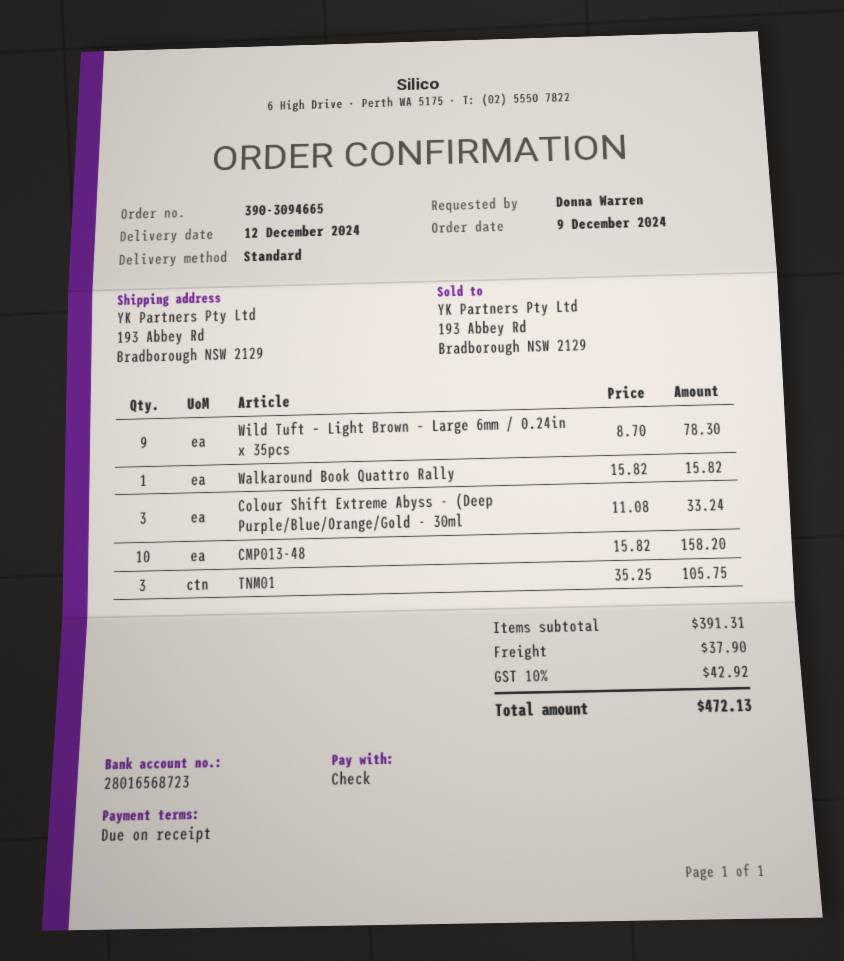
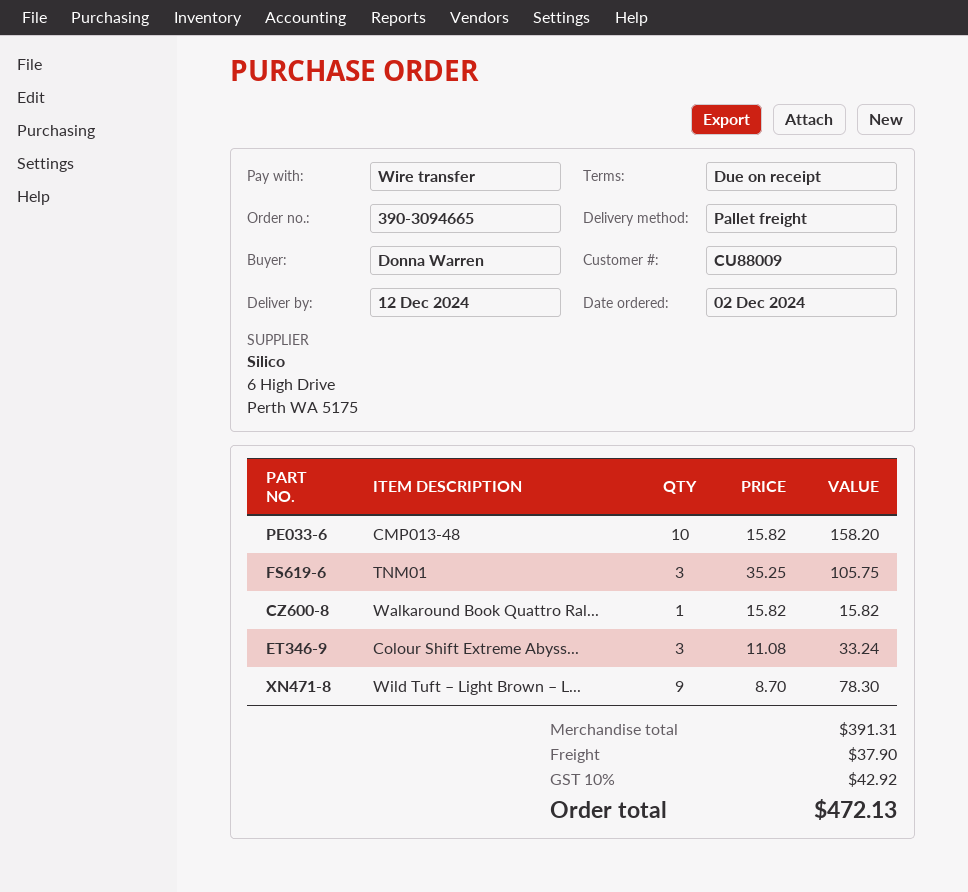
order date: 2024-12-09 -> 2024-12-02
payment method: cheque -> bank transfer
shipping method: standard -> pallet freight

